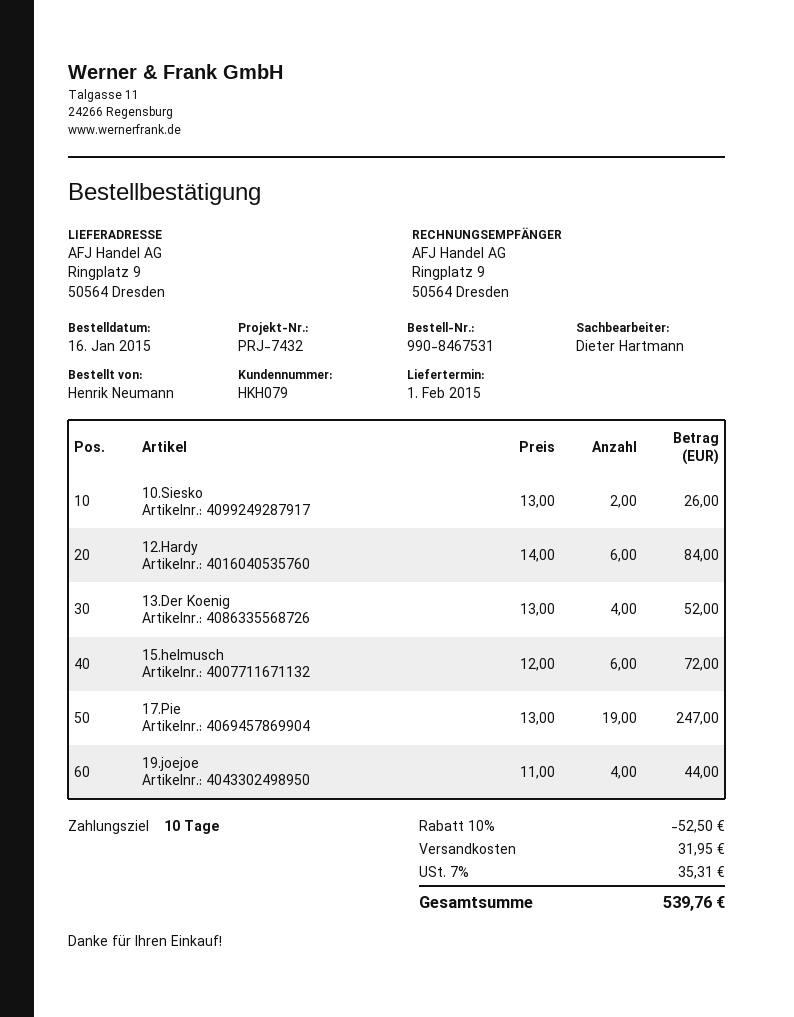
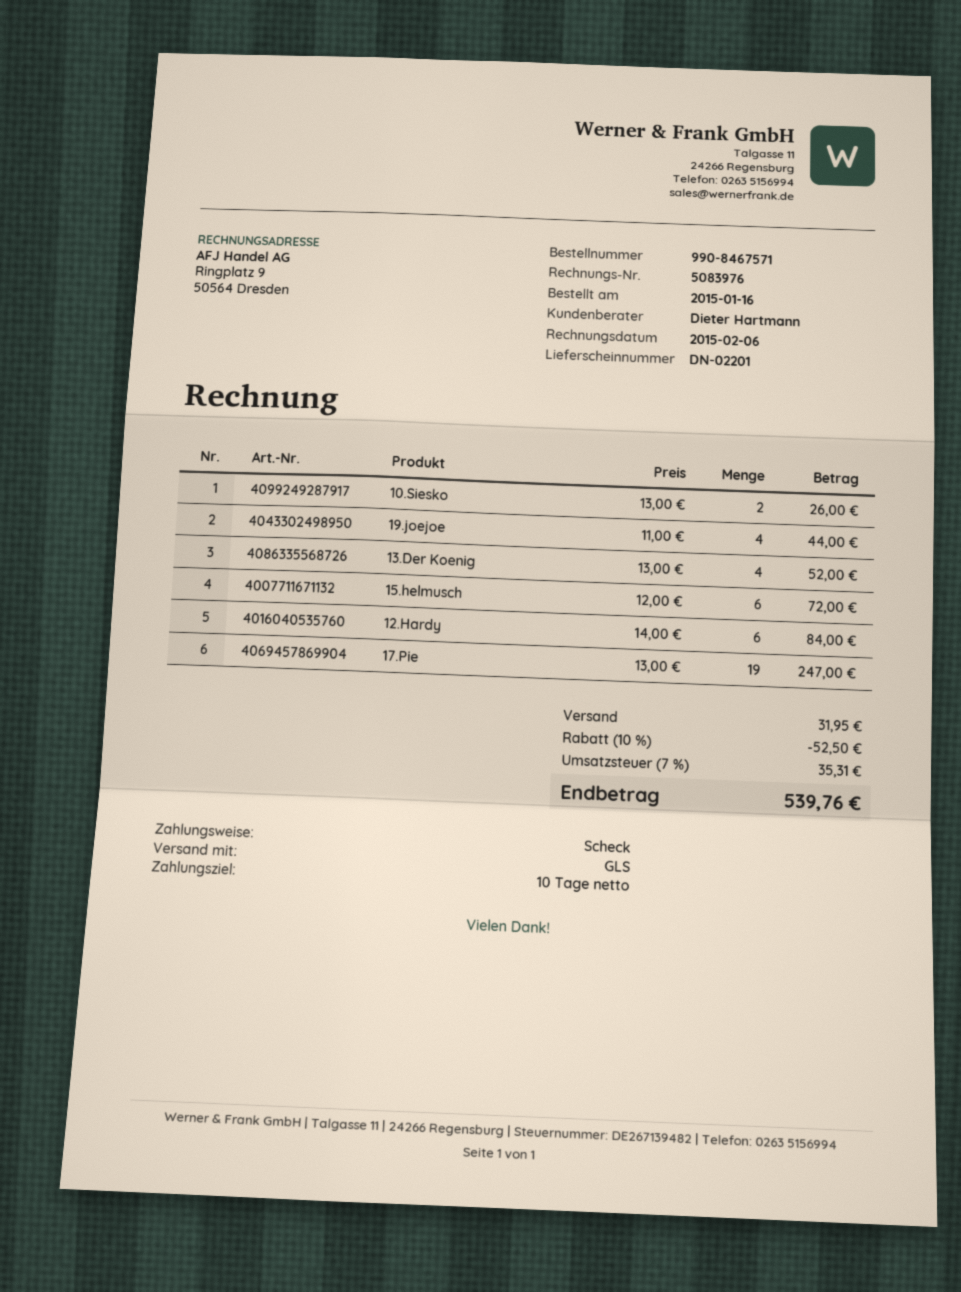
order number: 990-8467531 -> 990-8467571

